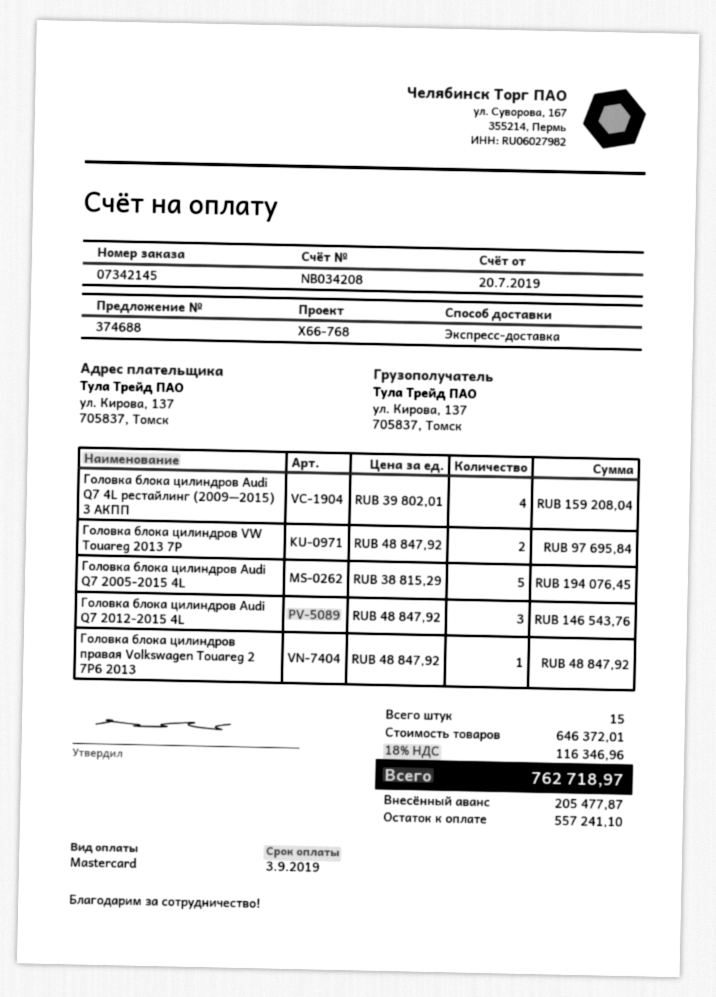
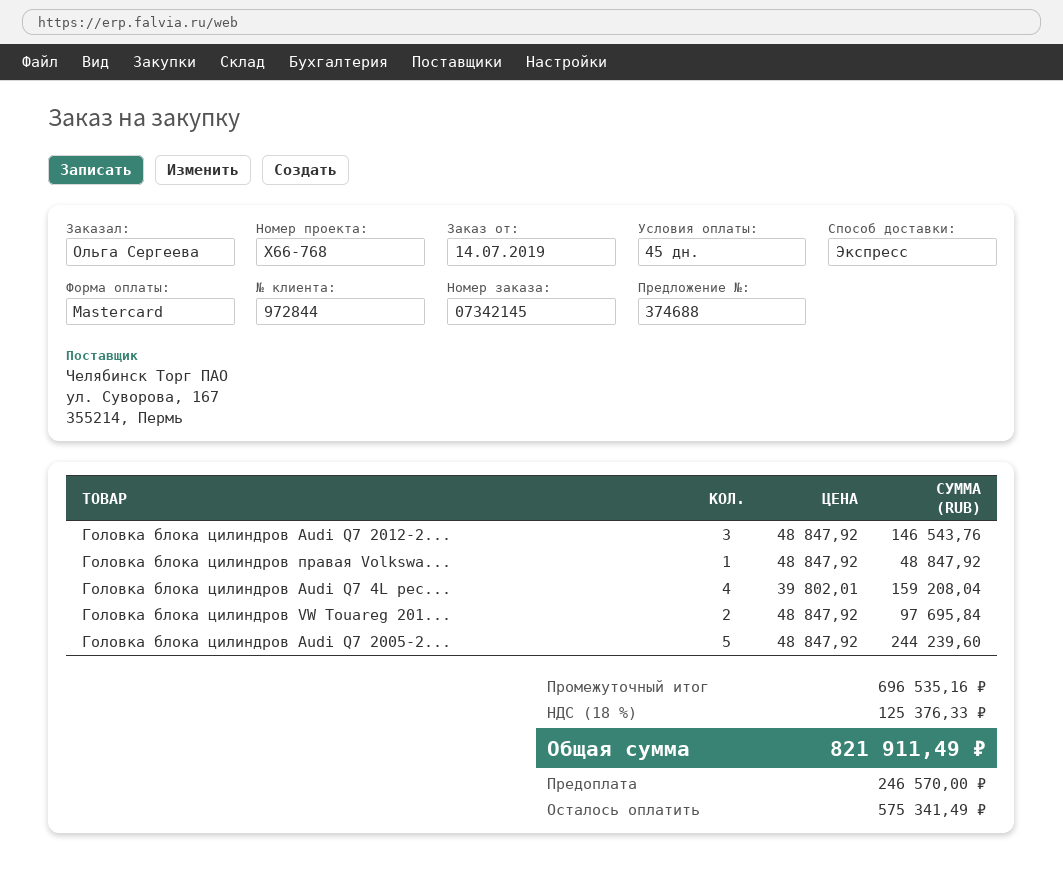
Головка блока цилиндров Audi Q7 2005-2015 4L: 5 x 38815.29 = 194076.45 -> 5 x 48847.92 = 244239.60
subtotal: 646372.01 -> 696535.16
tax: 18% = 116346.96 -> 18% = 125376.33
total: 762718.97 -> 821911.49
deposit: 205477.87 -> 246570.00
balance: 557241.10 -> 575341.49

